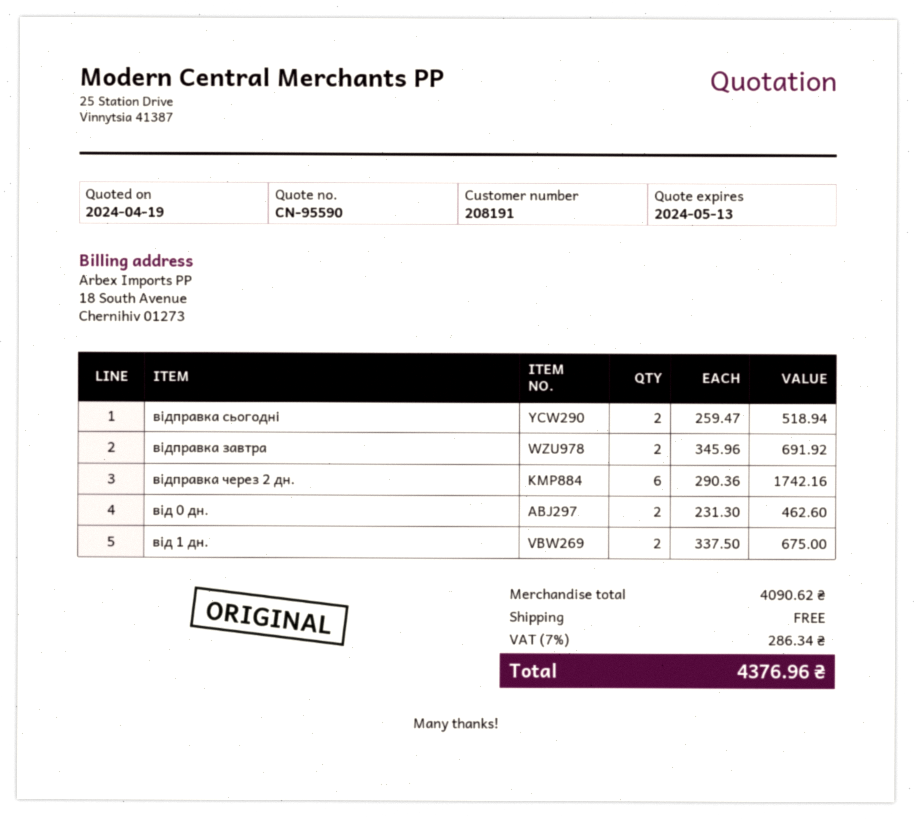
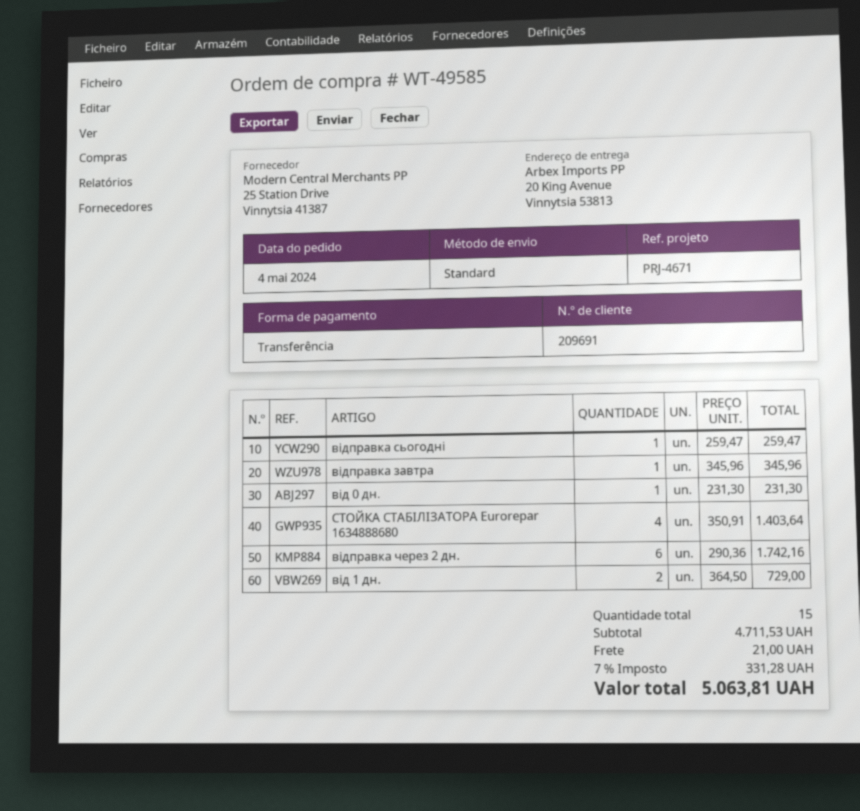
customer number: 208191 -> 209691
відправка сьогодні: 2 x 259.47 = 518.94 -> 1 x 259.47 = 259.47
відправка завтра: 2 x 345.96 = 691.92 -> 1 x 345.96 = 345.96
від 0 дн.: 2 x 231.30 = 462.60 -> 1 x 231.30 = 231.30
від 1 дн.: 2 x 337.50 = 675.00 -> 2 x 364.50 = 729.00
СТОЙКА СТАБІЛІЗАТОРА Eurorepar 1634888680: none -> 4 x 350.91 = 1403.64
subtotal: 4090.62 -> 4711.53
shipping: 0.00 -> 21.00
tax: 7% = 286.34 -> 7% = 331.28
total: 4376.96 -> 5063.81

